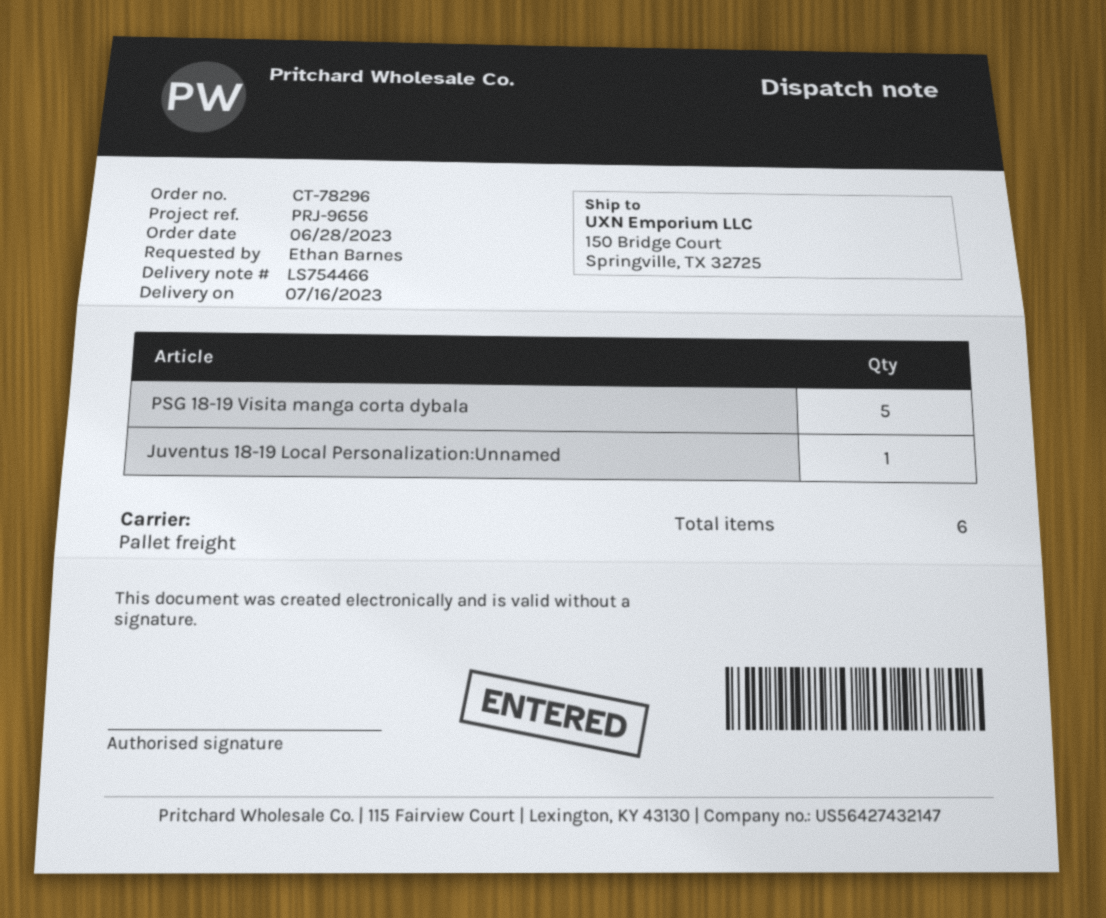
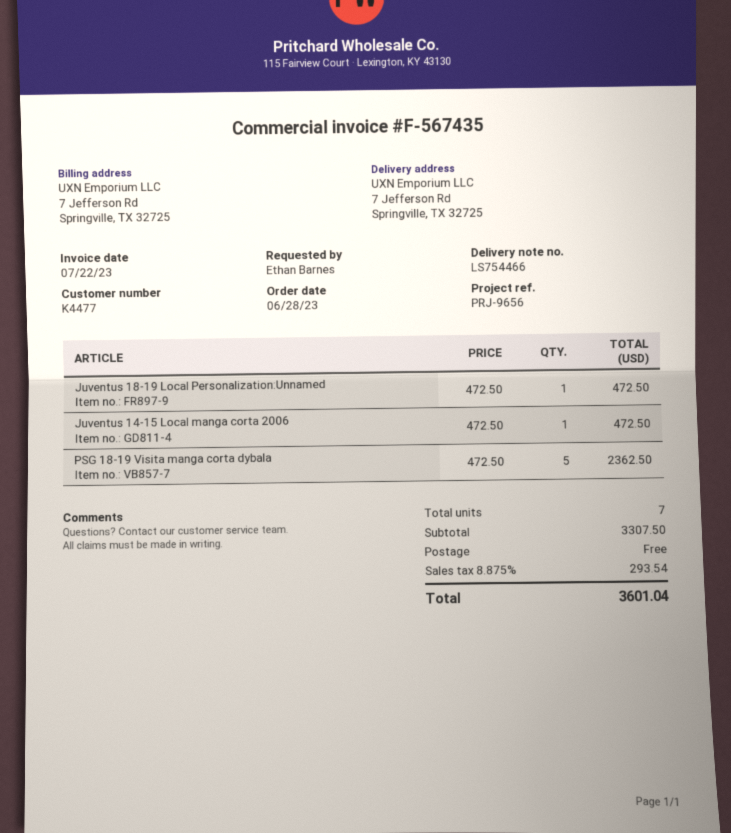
ship to: 150 Bridge Court, Springville, TX 32725 -> 7 Jefferson Rd, Springville, TX 32725
Juventus 14-15 Local manga corta 2006: none -> 1
total quantity: 6 -> 7

